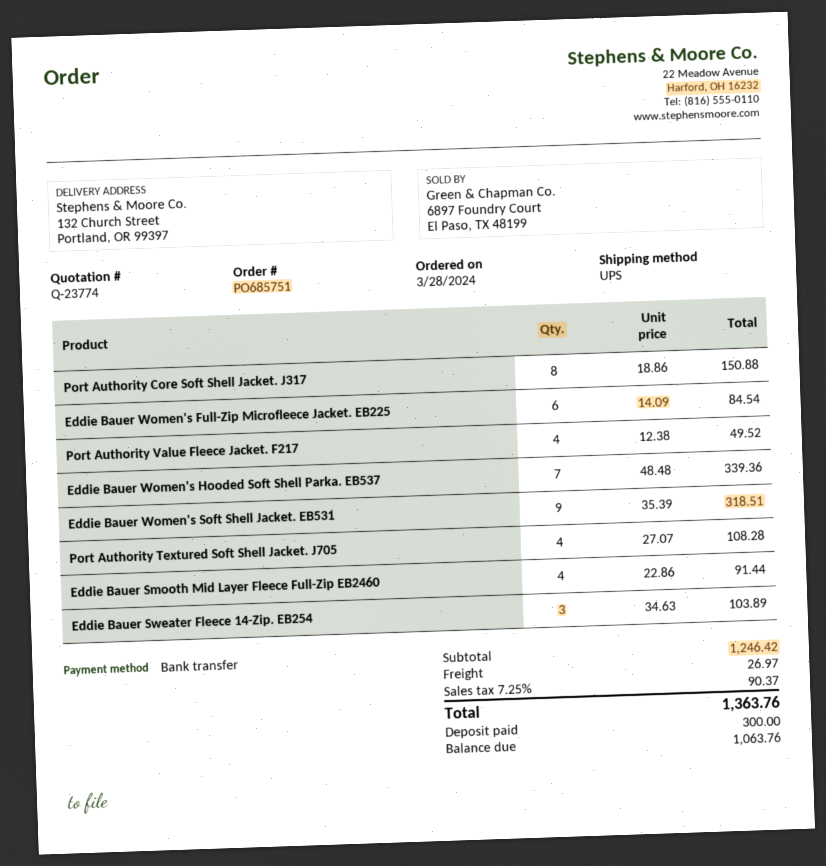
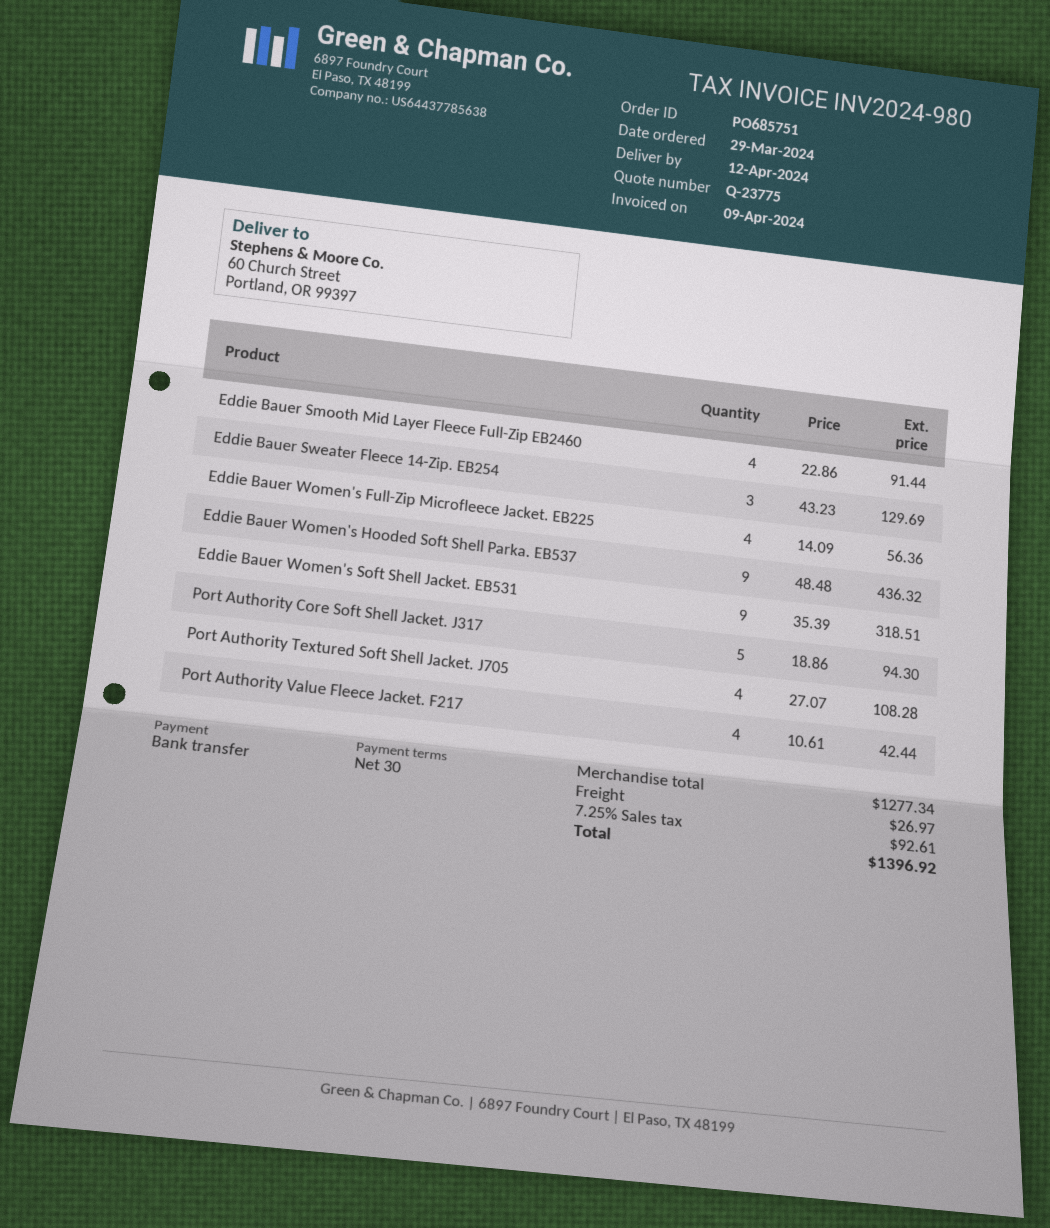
quote number: Q-23774 -> Q-23775
order date: 2024-03-28 -> 2024-03-29
ship to: 132 Church Street, Portland, OR 99397 -> 60 Church Street, Portland, OR 99397
Port Authority Core Soft Shell Jacket. J317: 8 x 18.86 = 150.88 -> 5 x 18.86 = 94.30
Eddie Bauer Women's Full-Zip Microfleece Jacket. EB225: 6 x 14.09 = 84.54 -> 4 x 14.09 = 56.36
Port Authority Value Fleece Jacket. F217: 4 x 12.38 = 49.52 -> 4 x 10.61 = 42.44
Eddie Bauer Women's Hooded Soft Shell Parka. EB537: 7 x 48.48 = 339.36 -> 9 x 48.48 = 436.32
Eddie Bauer Sweater Fleece 14-Zip. EB254: 3 x 34.63 = 103.89 -> 3 x 43.23 = 129.69
subtotal: 1246.42 -> 1277.34
tax: 7.25% = 90.37 -> 7.25% = 92.61
total: 1363.76 -> 1396.92

